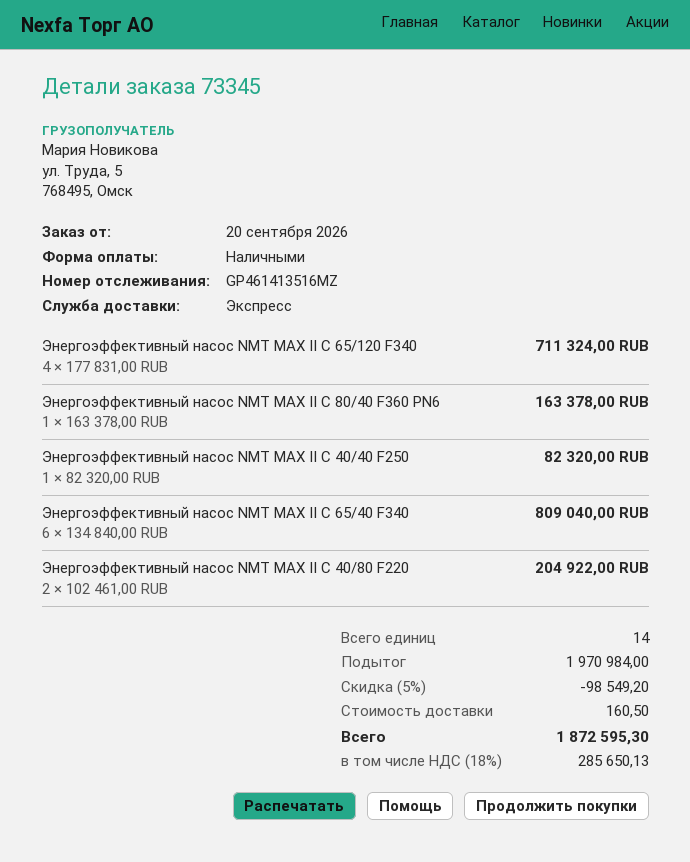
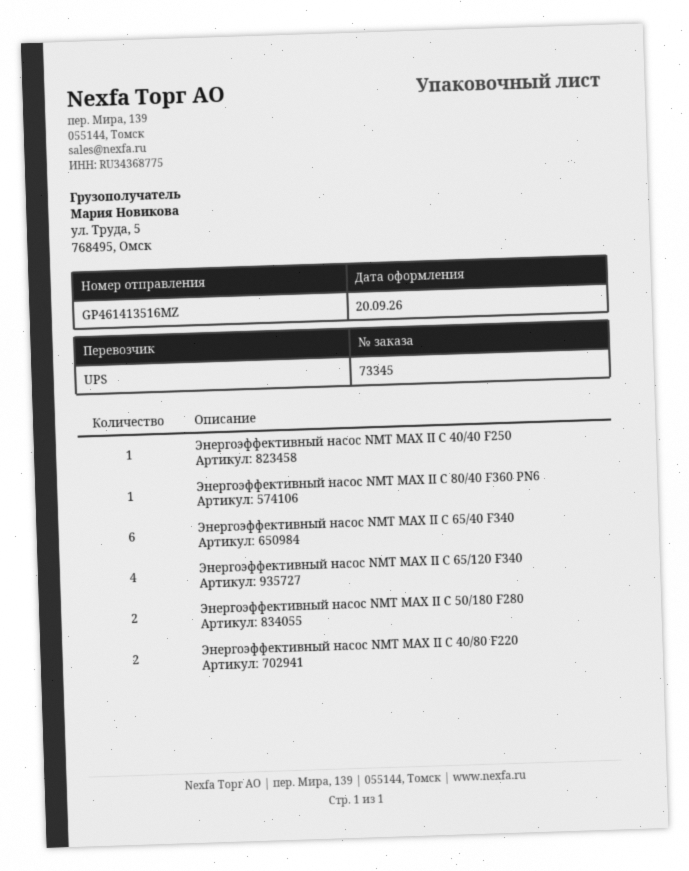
shipping method: express -> UPS
Энергоэффективный насос NMT MAX II C 50/180 F280: none -> 2

